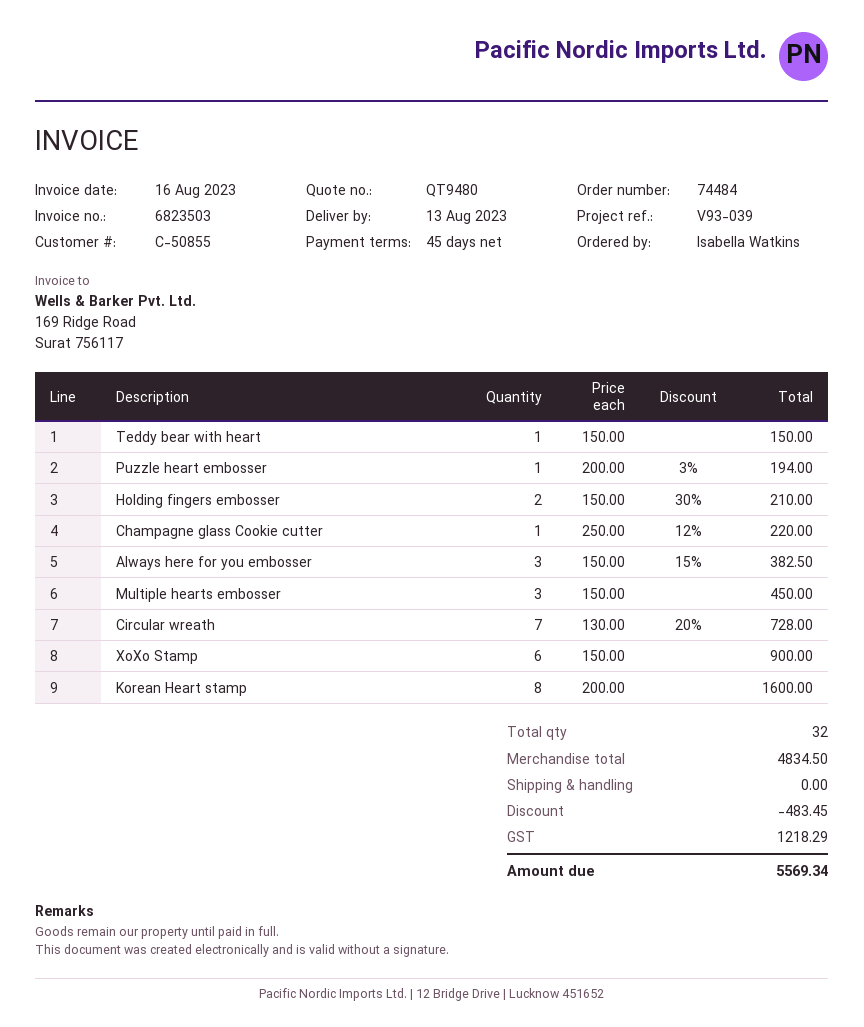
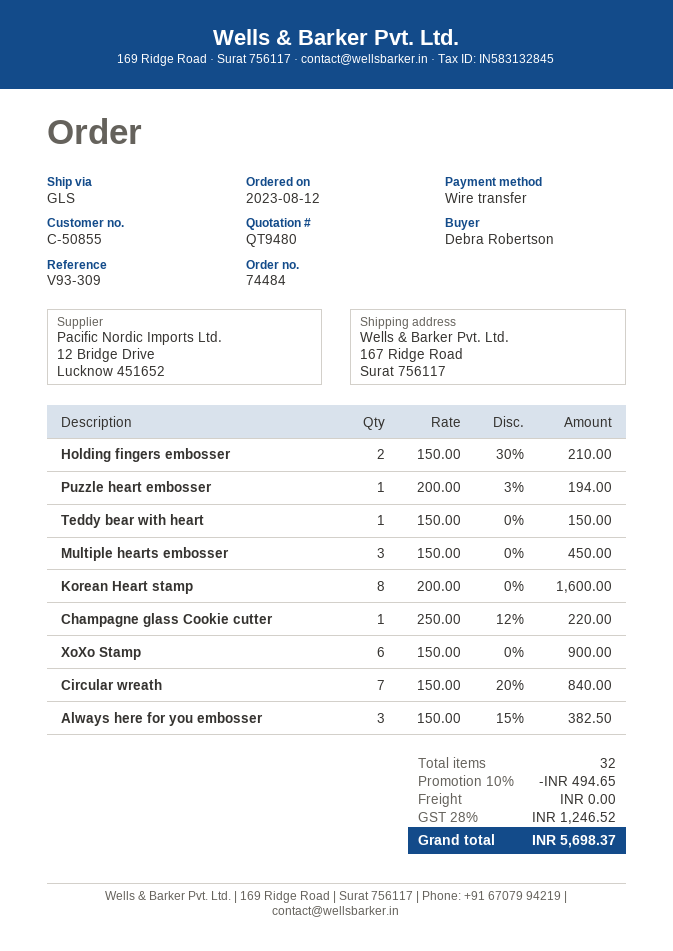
reference: V93-039 -> V93-309
ordered by: Isabella Watkins -> Debra Robertson
Circular wreath: 7 x 130.00 - 20% = 728.00 -> 7 x 150.00 - 20% = 840.00
discount: 483.45 -> 494.65
tax: 1218.29 -> 1246.52
total: 5569.34 -> 5698.37

